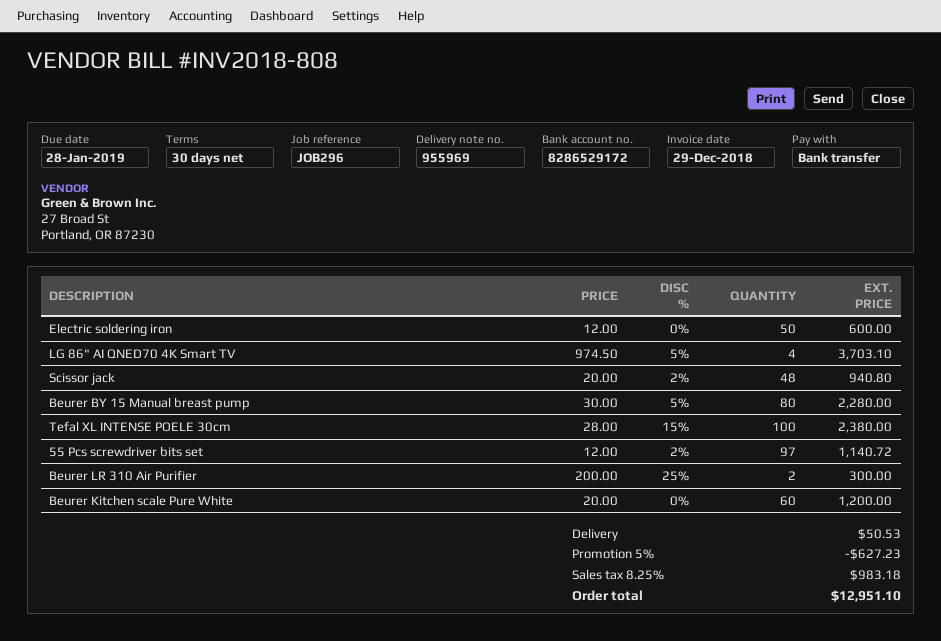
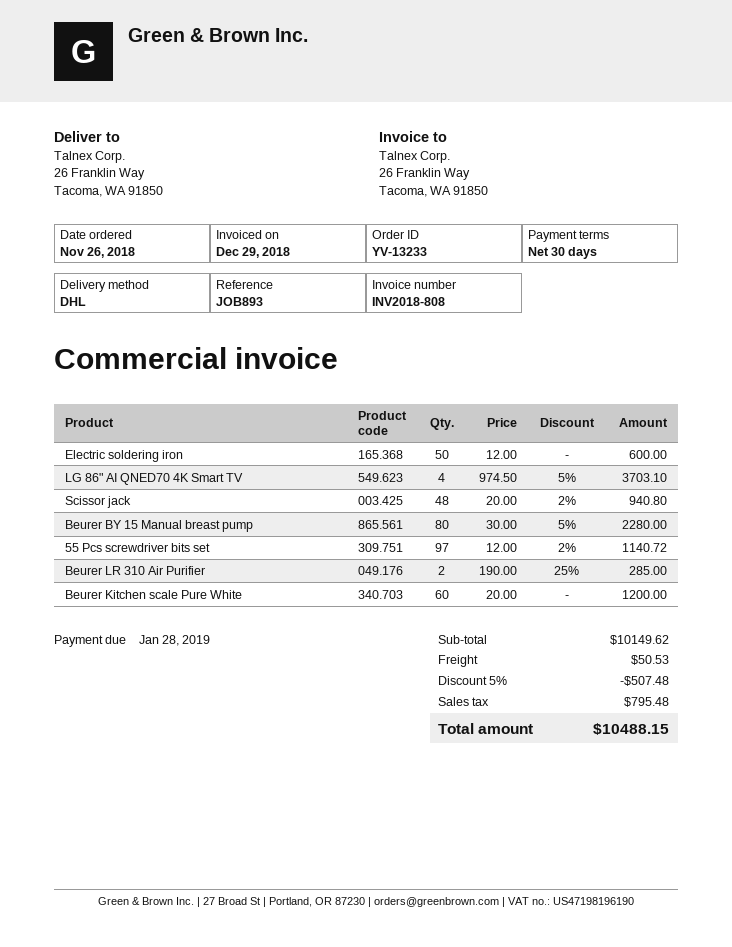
reference: JOB296 -> JOB893
Tefal XL INTENSE POELE 30cm: 100 x 28.00 - 15% = 2380.00 -> none
Beurer LR 310 Air Purifier: 2 x 200.00 - 25% = 300.00 -> 2 x 190.00 - 25% = 285.00
discount: 5% = 627.23 -> 5% = 507.48
tax: 983.18 -> 795.48
total: 12951.10 -> 10488.15

